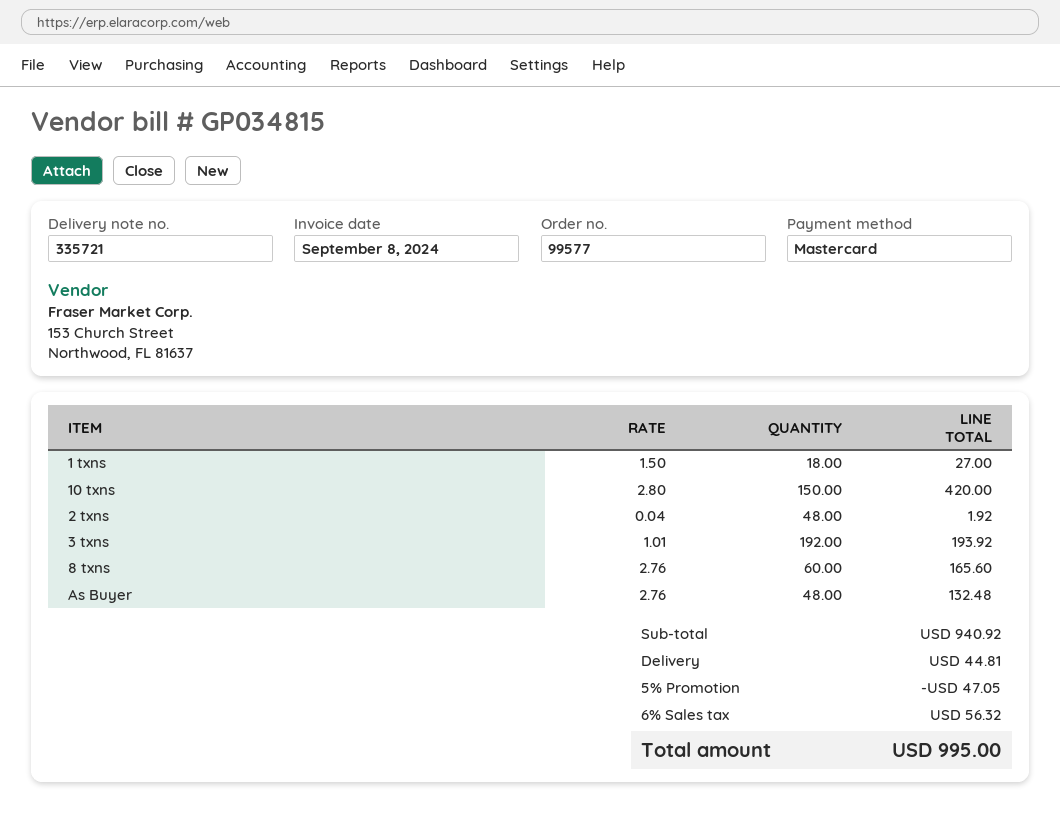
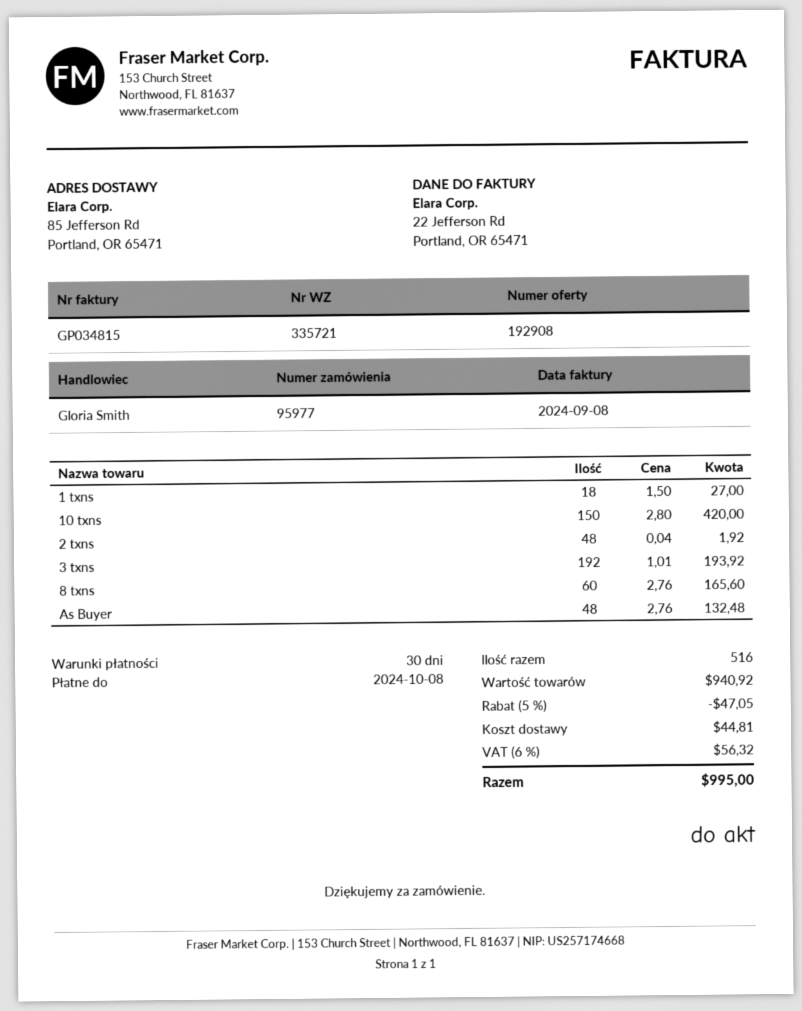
order number: 99577 -> 95977

